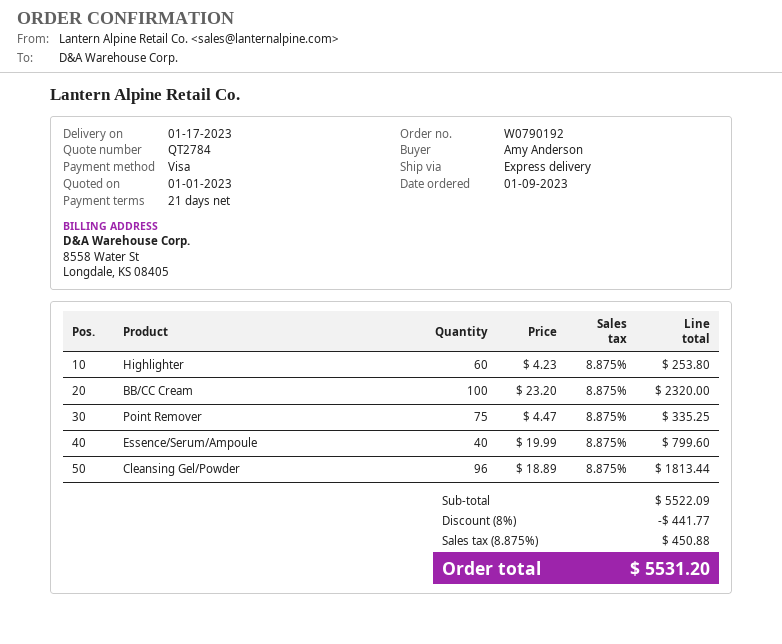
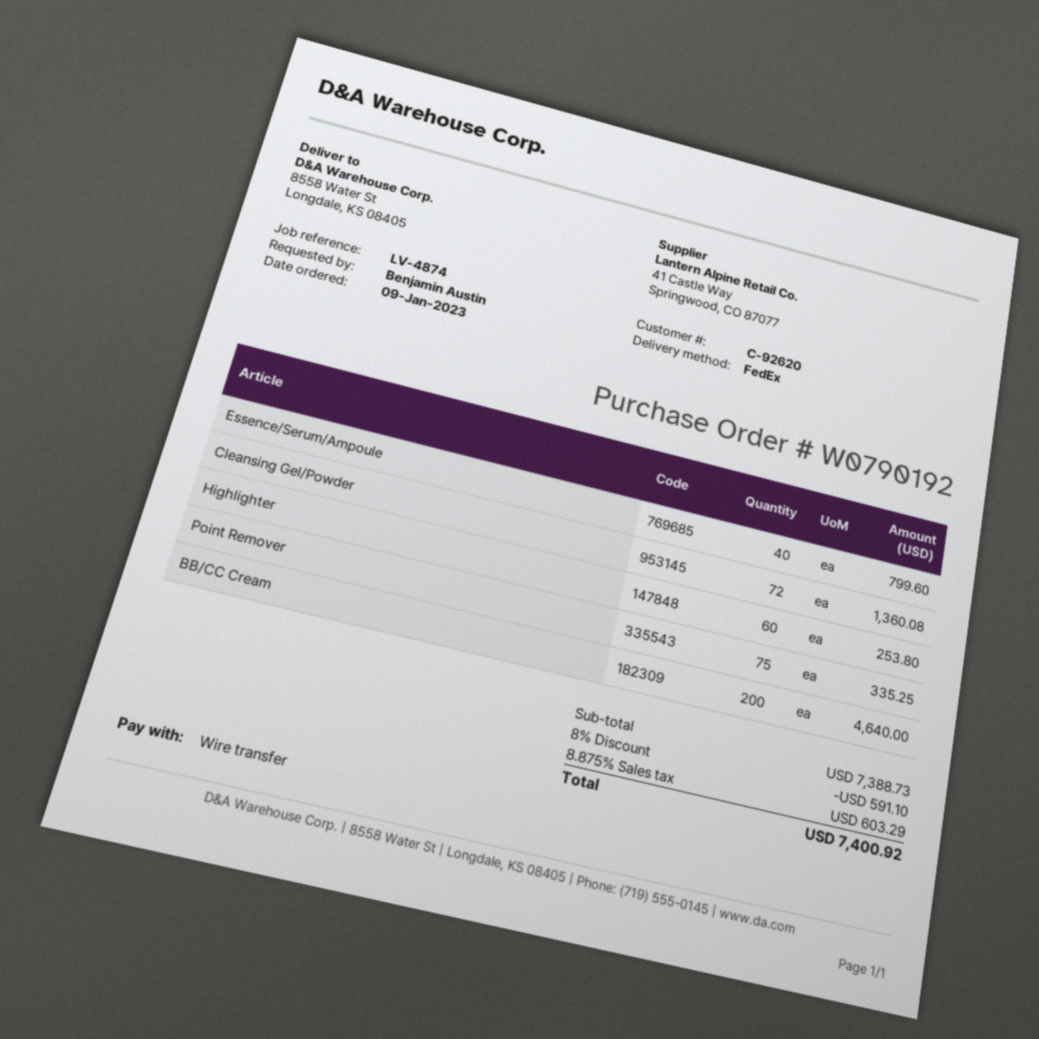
ordered by: Amy Anderson -> Benjamin Austin
payment method: Visa -> bank transfer
shipping method: express -> FedEx
BB/CC Cream: 100 for 2320.00 -> 200 for 4640.00
Cleansing Gel/Powder: 96 for 1813.44 -> 72 for 1360.08
subtotal: 5522.09 -> 7388.73
discount: 8% = 441.77 -> 8% = 591.10
tax: 8.875% = 450.88 -> 8.875% = 603.29
total: 5531.20 -> 7400.92

